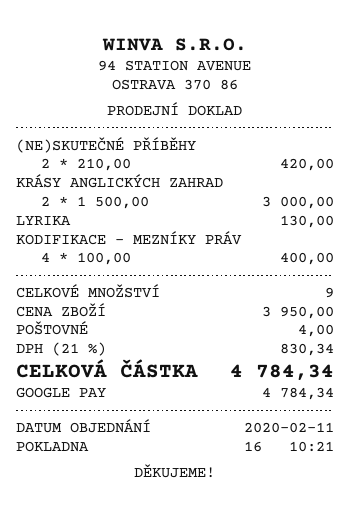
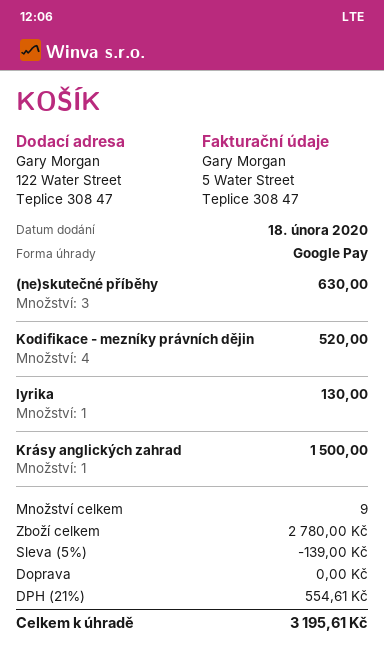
(NE)SKUTEČNÉ PŘÍBĚHY: 2 for 420.00 -> 3 for 630.00
KRÁSY ANGLICKÝCH ZAHRAD: 2 for 3000.00 -> 1 for 1500.00
KODIFIKACE - MEZNÍKY PRÁV: 4 for 400.00 -> 4 for 520.00
subtotal: 3950.00 -> 2780.00
discount: none -> 5% = 139.00
shipping: 4.00 -> 0.00
tax: 21% = 830.34 -> 21% = 554.61
total: 4784.34 -> 3195.61

